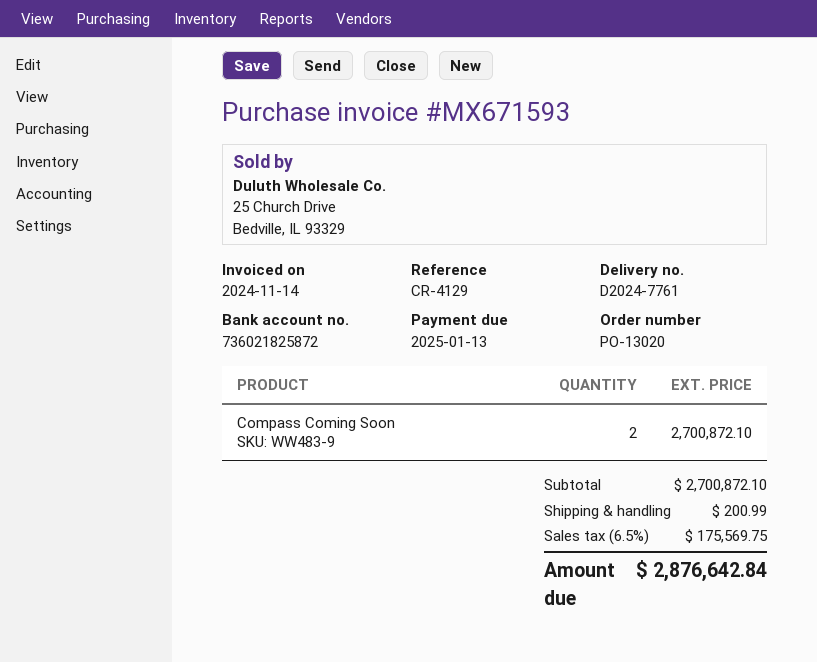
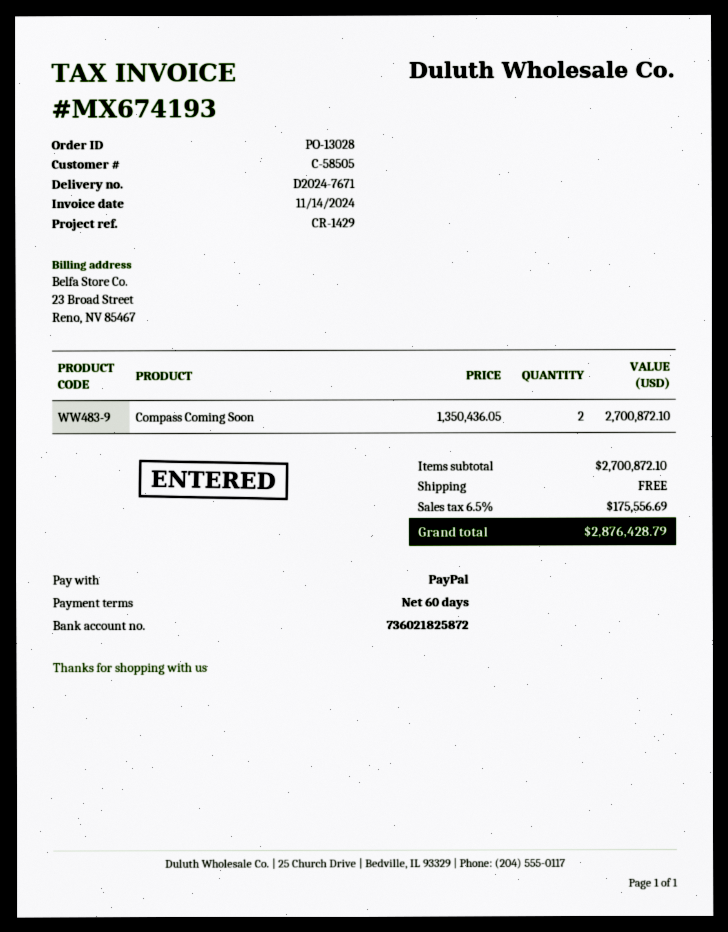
order number: PO-13020 -> PO-13028
delivery note number: D2024-7761 -> D2024-7671
invoice number: MX671593 -> MX674193
reference: CR-4129 -> CR-1429
shipping: 200.99 -> 0.00
tax: 6.5% = 175569.75 -> 6.5% = 175556.69
total: 2876642.84 -> 2876428.79

